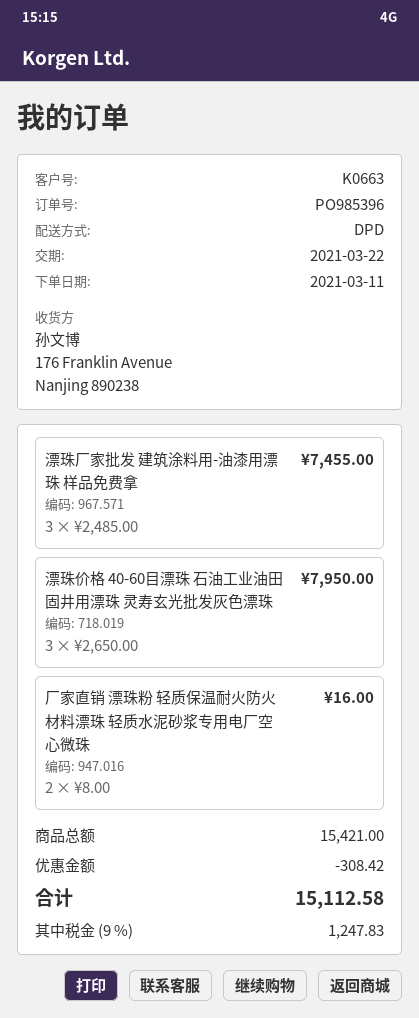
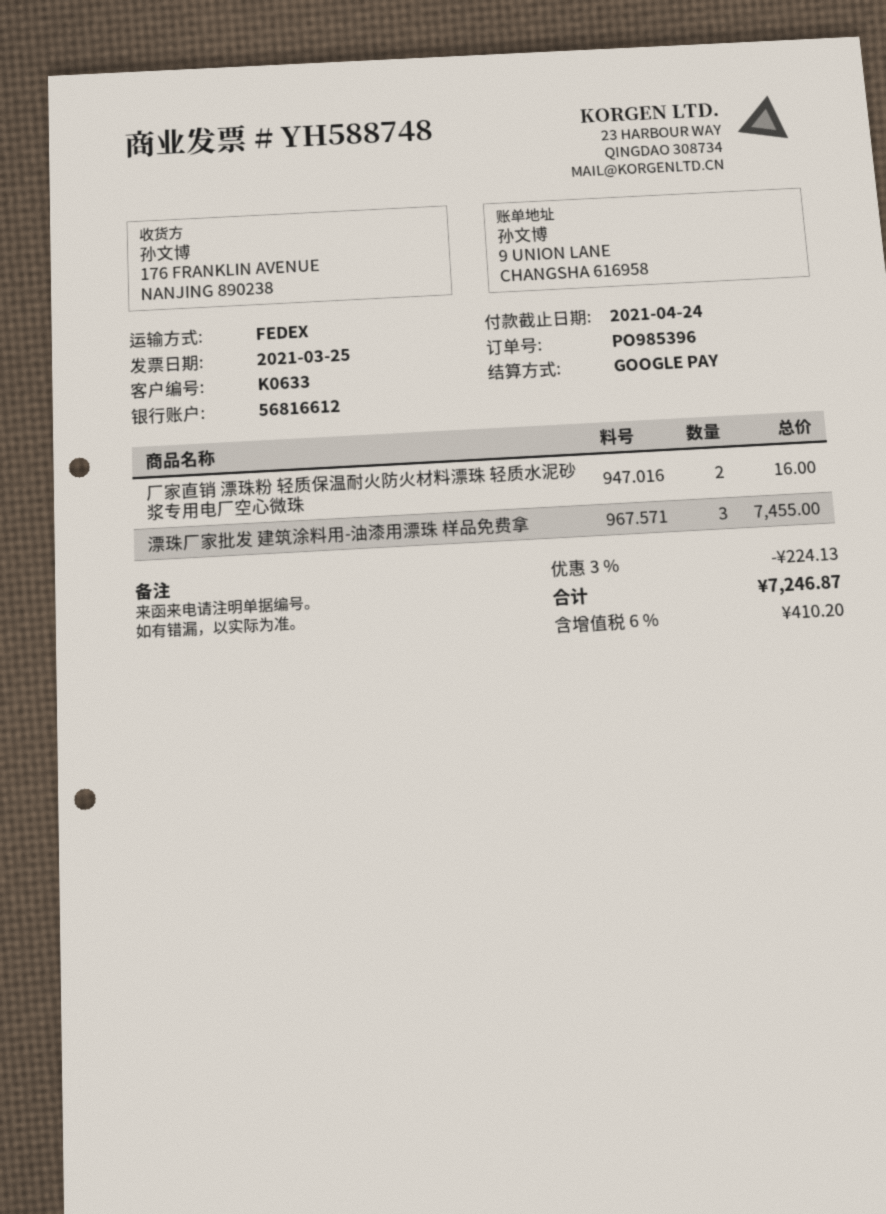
customer number: K0663 -> K0633
shipping method: DPD -> FedEx
漂珠价格 40-60目漂珠 石油工业油田固井用漂珠 灵寿玄光批发灰色漂珠: 3 for 7950.00 -> none
discount: 308.42 -> 224.13
tax: 9% = 1247.83 -> 6% = 410.20
total: 15112.58 -> 7246.87

